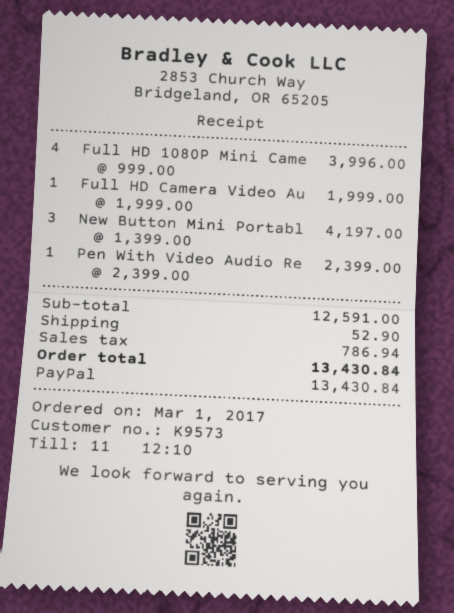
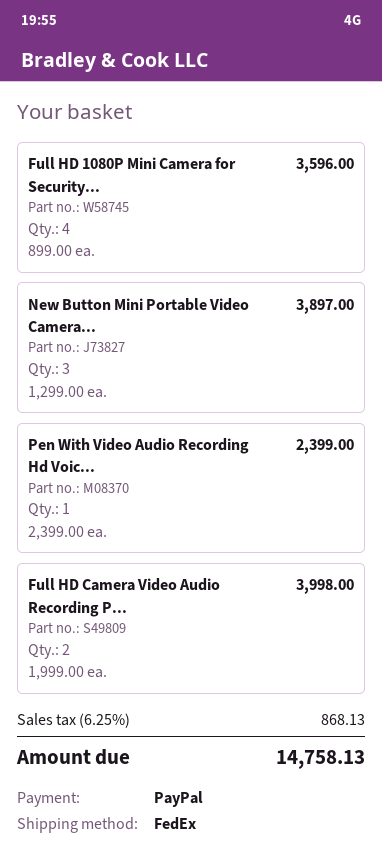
Full HD 1080P Mini Came: 4 x 999.00 = 3996.00 -> 4 x 899.00 = 3596.00
Full HD Camera Video Au: 1 x 1999.00 = 1999.00 -> 2 x 1999.00 = 3998.00
New Button Mini Portabl: 3 x 1399.00 = 4197.00 -> 3 x 1299.00 = 3897.00
shipping: 52.90 -> none
tax: 786.94 -> 868.13
total: 13430.84 -> 14758.13

